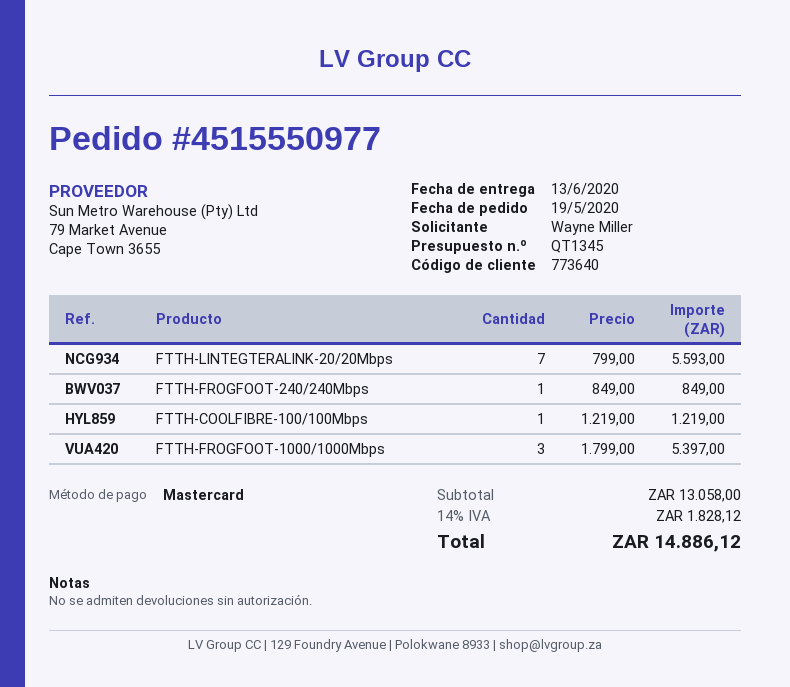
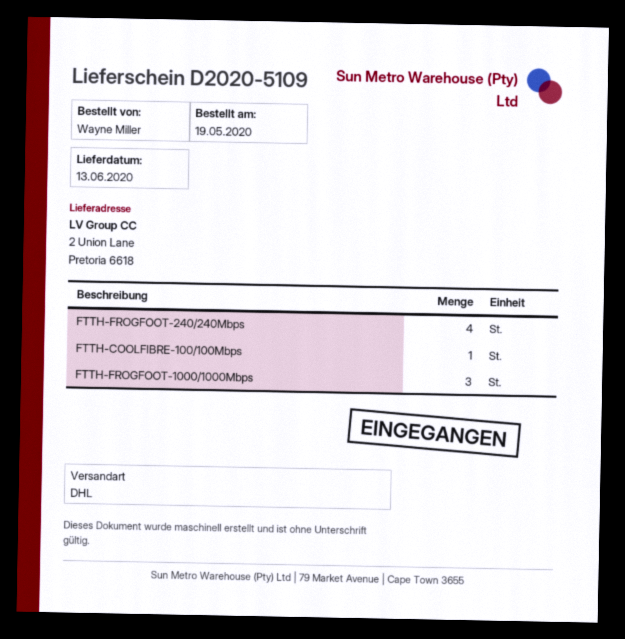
FTTH-LINTEGTERALINK-20/20Mbps: 7 -> none
FTTH-FROGFOOT-240/240Mbps: 1 -> 4

